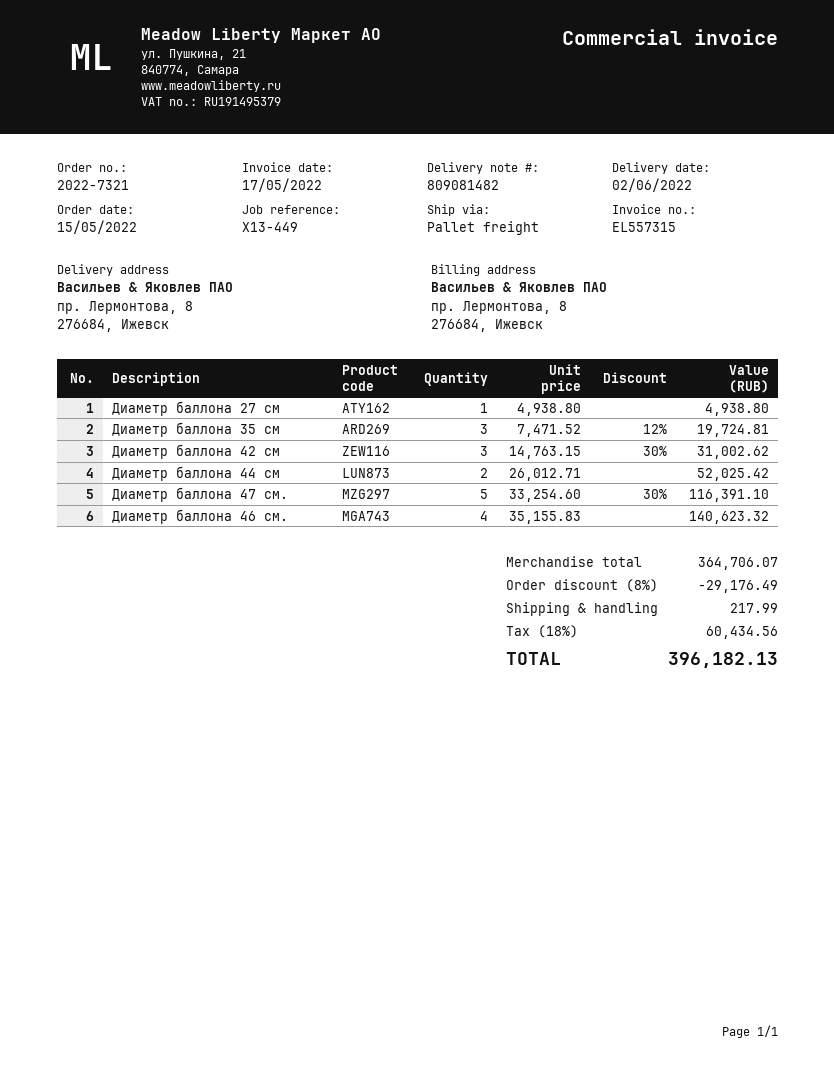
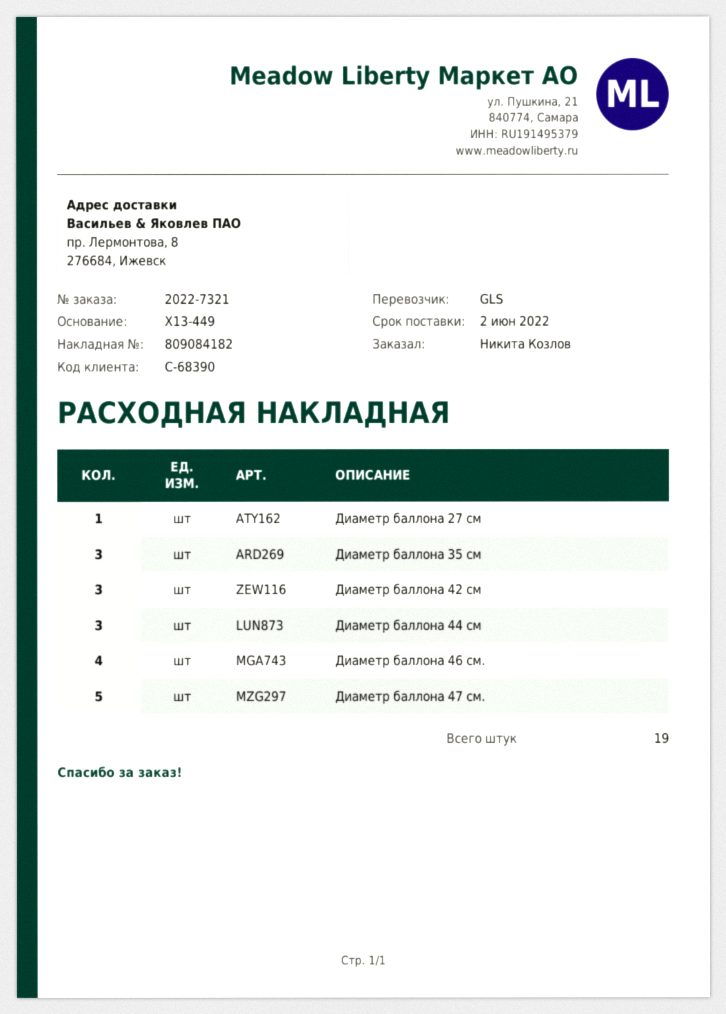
delivery note number: 809081482 -> 809084182
shipping method: pallet freight -> GLS
Диаметр баллона 44 см: 2 -> 3

